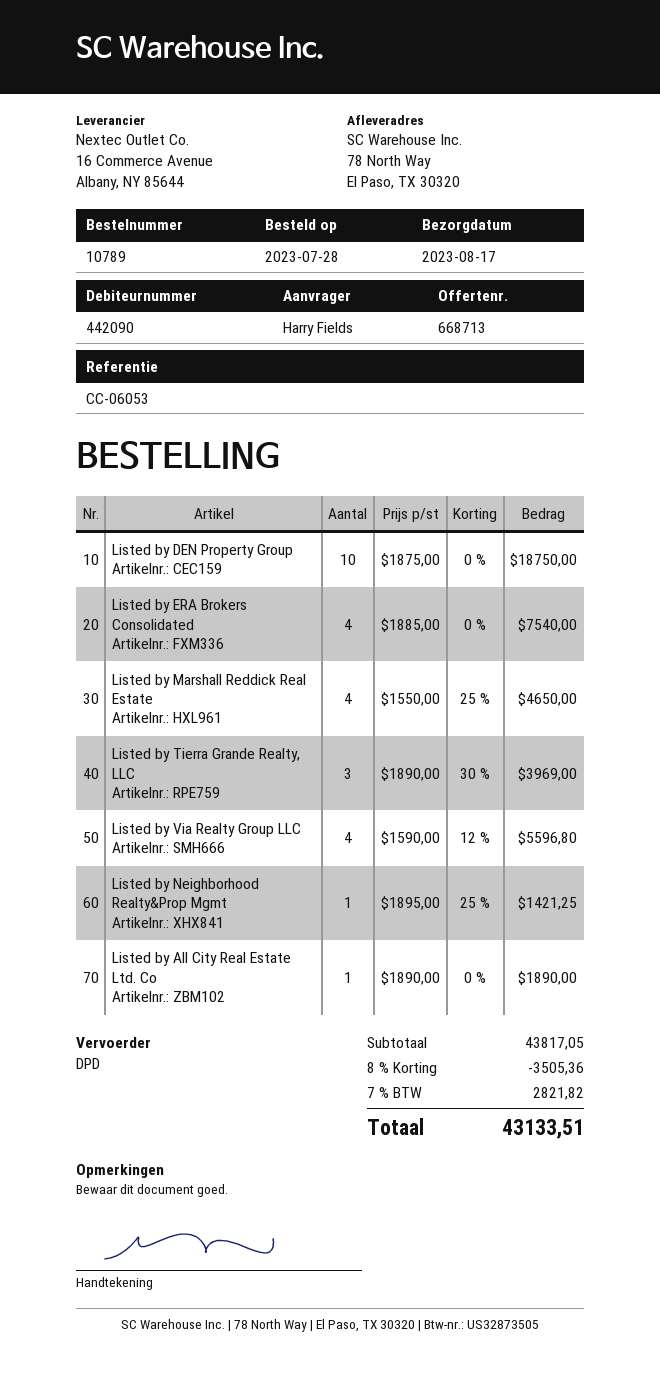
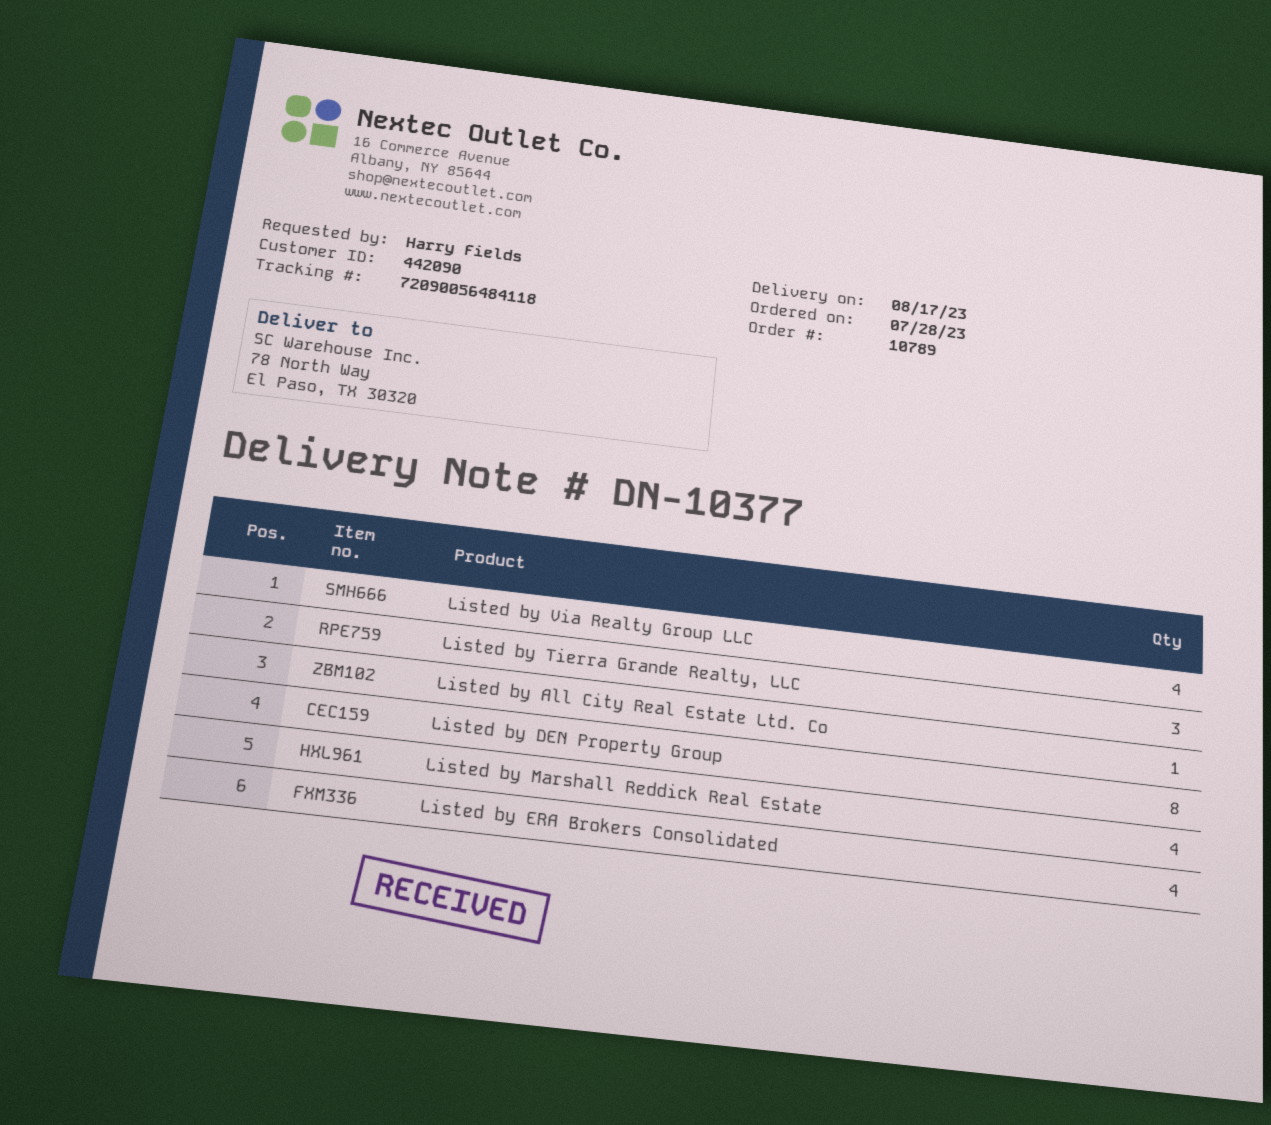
Listed by DEN Property Group: 10 -> 8
Listed by Neighborhood Realty&Prop Mgmt: 1 -> none

